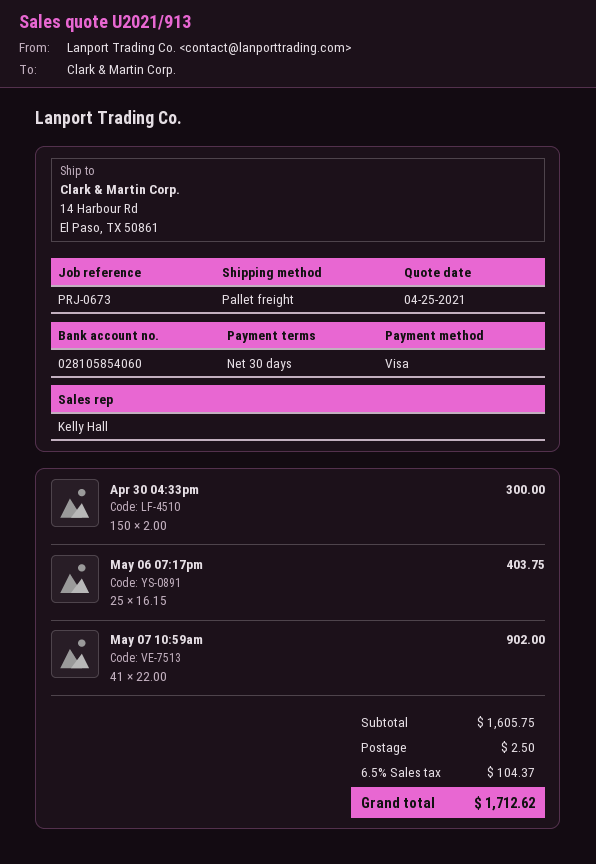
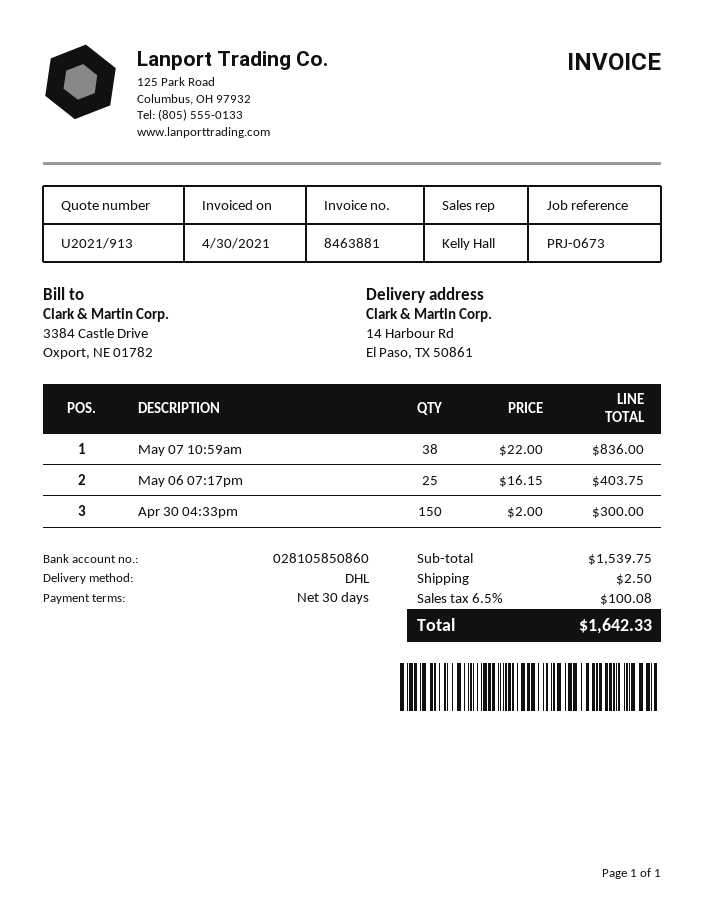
bank account: 028105854060 -> 028105850860
shipping method: pallet freight -> DHL
May 07 10:59am: 41 x 22.00 = 902.00 -> 38 x 22.00 = 836.00
subtotal: 1605.75 -> 1539.75
tax: 6.5% = 104.37 -> 6.5% = 100.08
total: 1712.62 -> 1642.33

